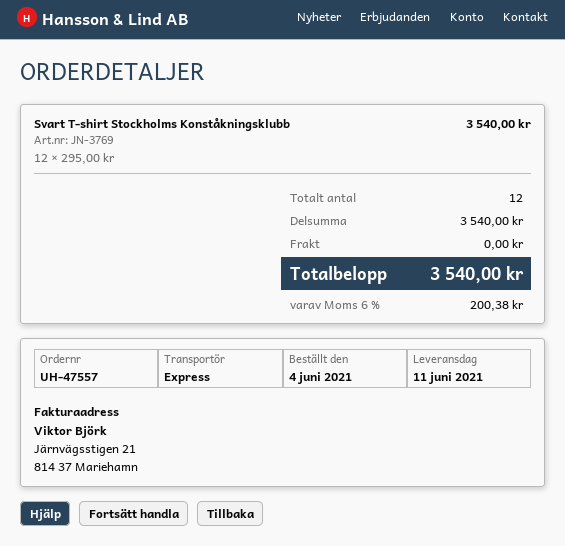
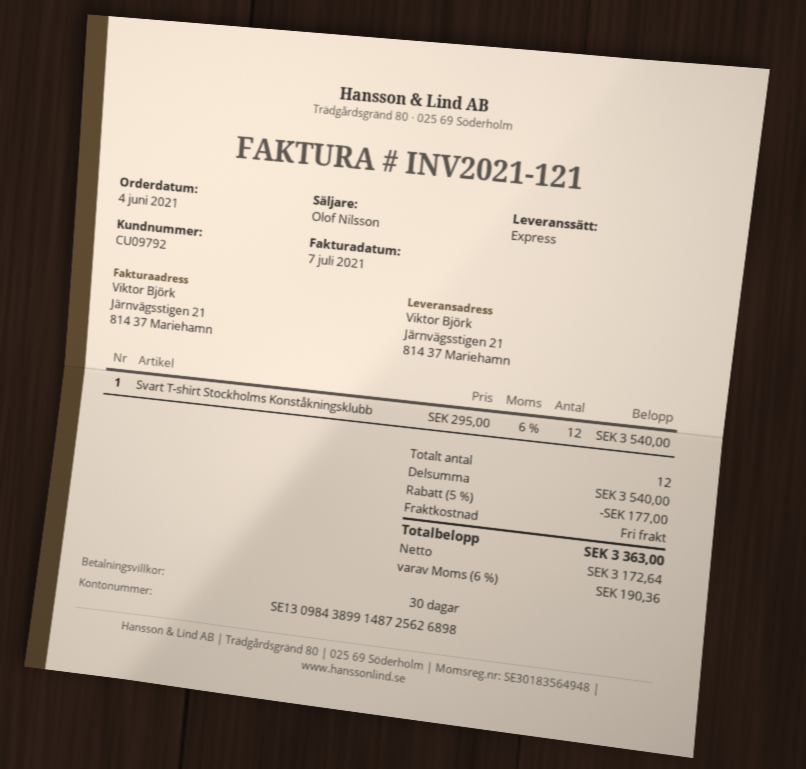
discount: none -> 5% = 177.00
tax: 6% = 200.38 -> 6% = 190.36
total: 3540.00 -> 3363.00

